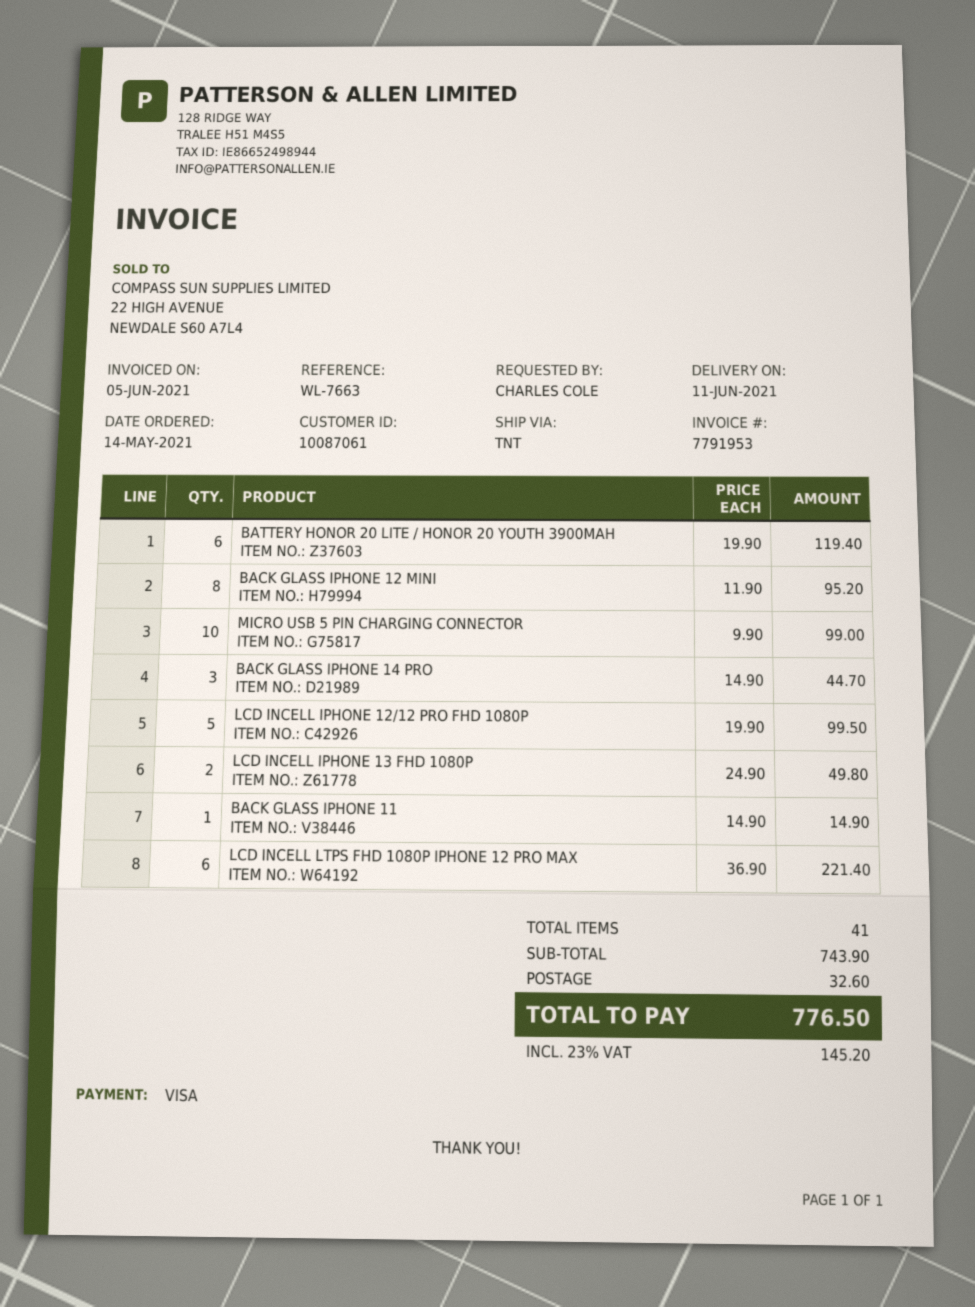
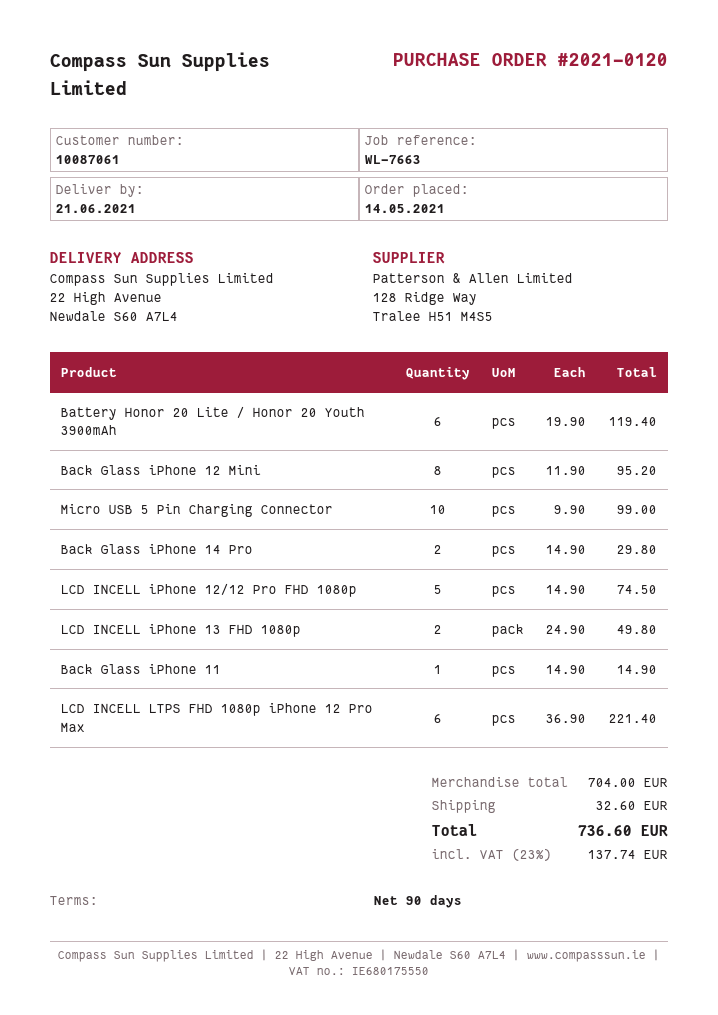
delivery date: 2021-06-11 -> 2021-06-21
BACK GLASS IPHONE 14 PRO: 3 x 14.90 = 44.70 -> 2 x 14.90 = 29.80
LCD INCELL IPHONE 12/12 PRO FHD 1080P: 5 x 19.90 = 99.50 -> 5 x 14.90 = 74.50
subtotal: 743.90 -> 704.00
tax: 23% = 145.20 -> 23% = 137.74
total: 776.50 -> 736.60

